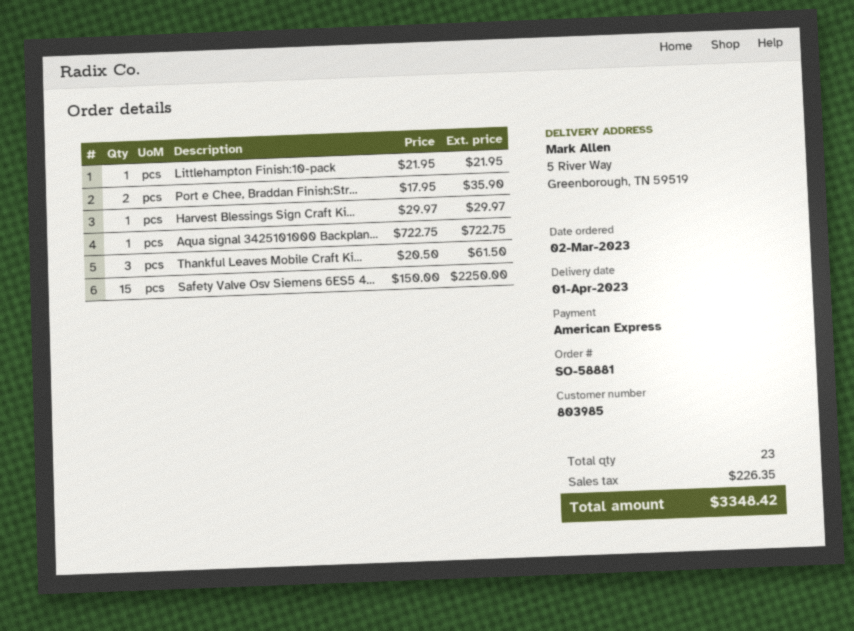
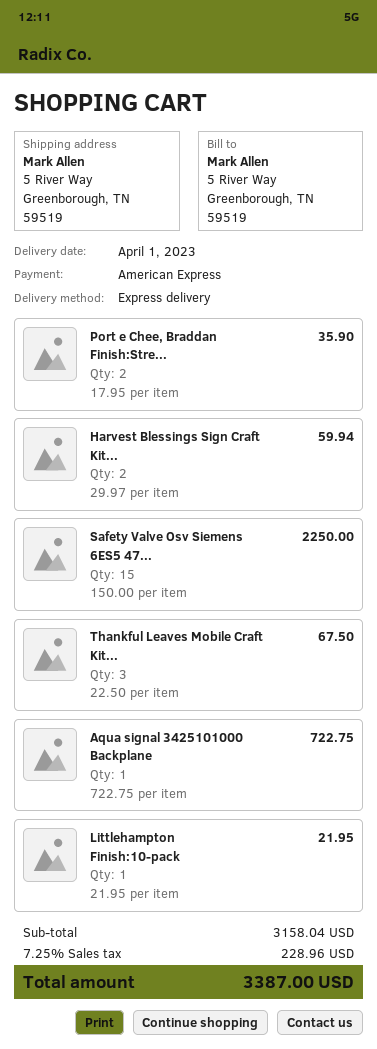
Harvest Blessings Sign Craft Ki...: 1 x 29.97 = 29.97 -> 2 x 29.97 = 59.94
Thankful Leaves Mobile Craft Ki...: 3 x 20.50 = 61.50 -> 3 x 22.50 = 67.50
tax: 226.35 -> 228.96
total: 3348.42 -> 3387.00

